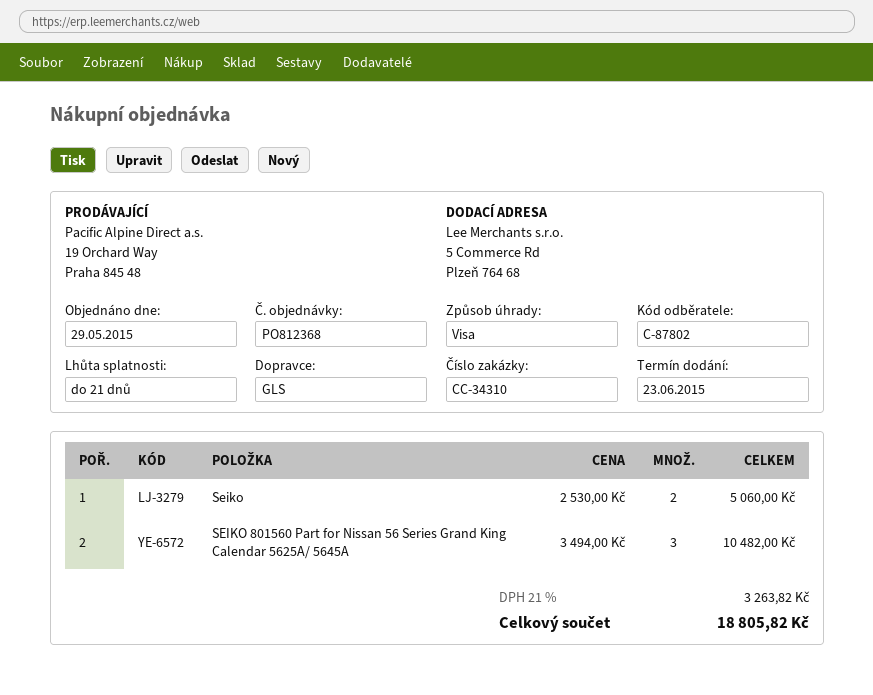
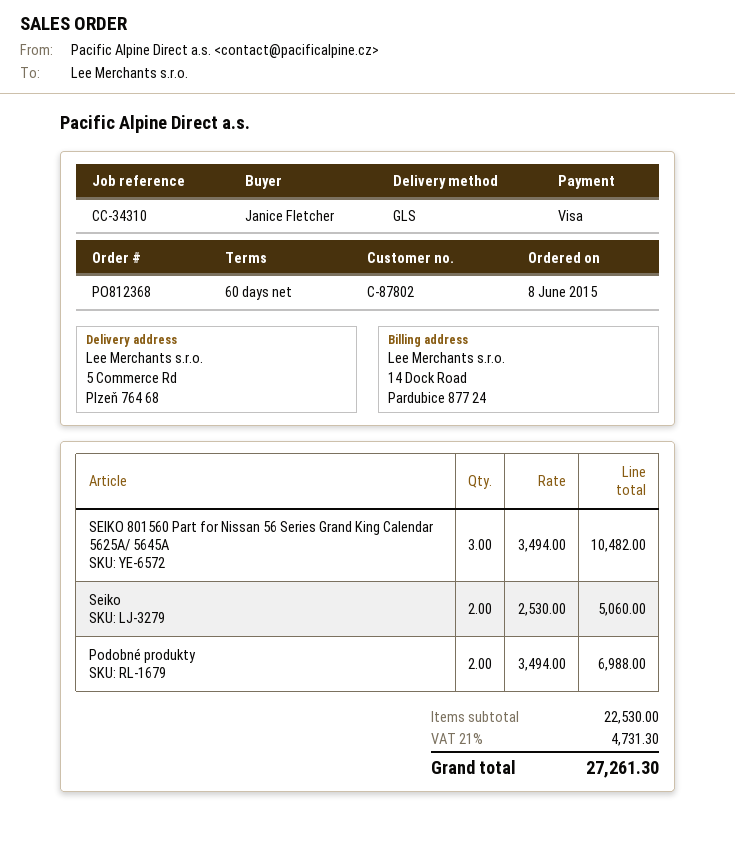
order date: 2015-05-29 -> 2015-06-08
payment terms: 21 days -> 60 days
Podobné produkty: none -> 2 x 3494.00 = 6988.00
tax: 21% = 3263.82 -> 21% = 4731.30
total: 18805.82 -> 27261.30

